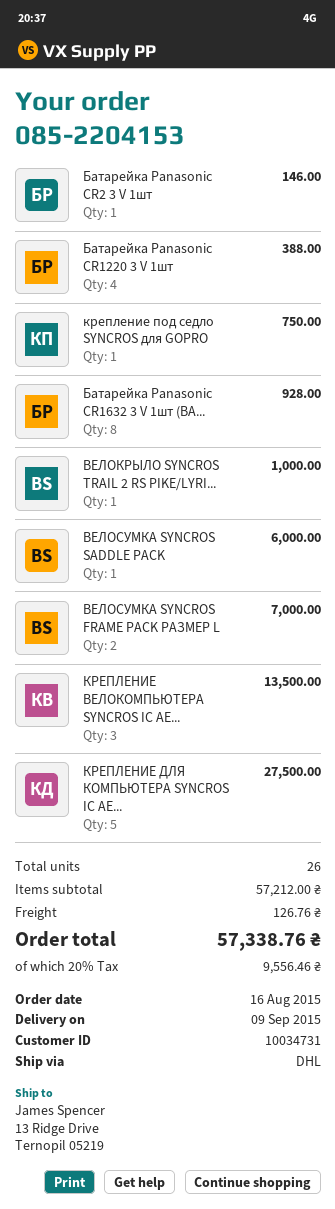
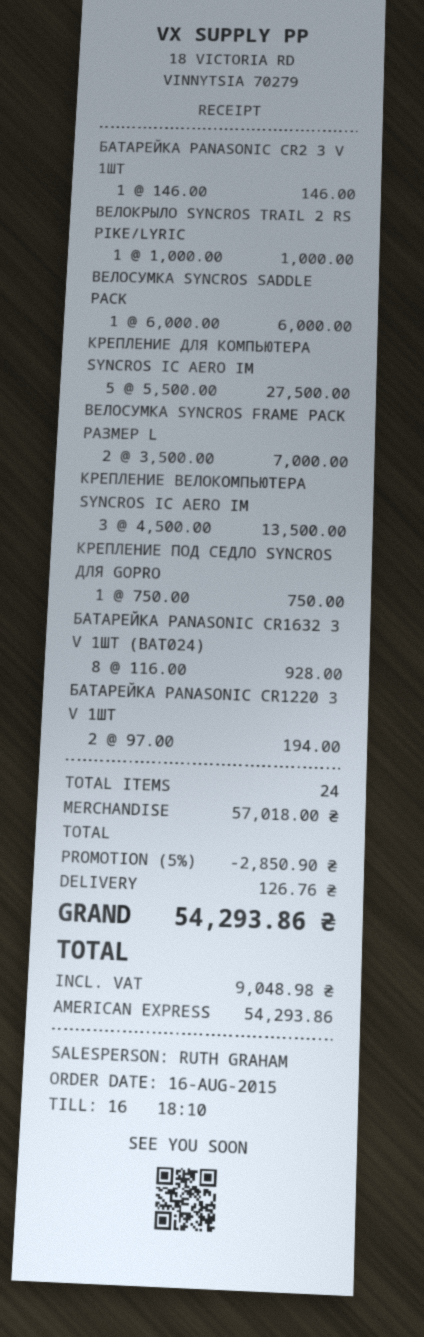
Батарейка Panasonic CR1220 3 V 1шт: 4 for 388.00 -> 2 for 194.00
total quantity: 26 -> 24
subtotal: 57212.00 -> 57018.00
discount: none -> 5% = 2850.90
tax: 9556.46 -> 9048.98
total: 57338.76 -> 54293.86

